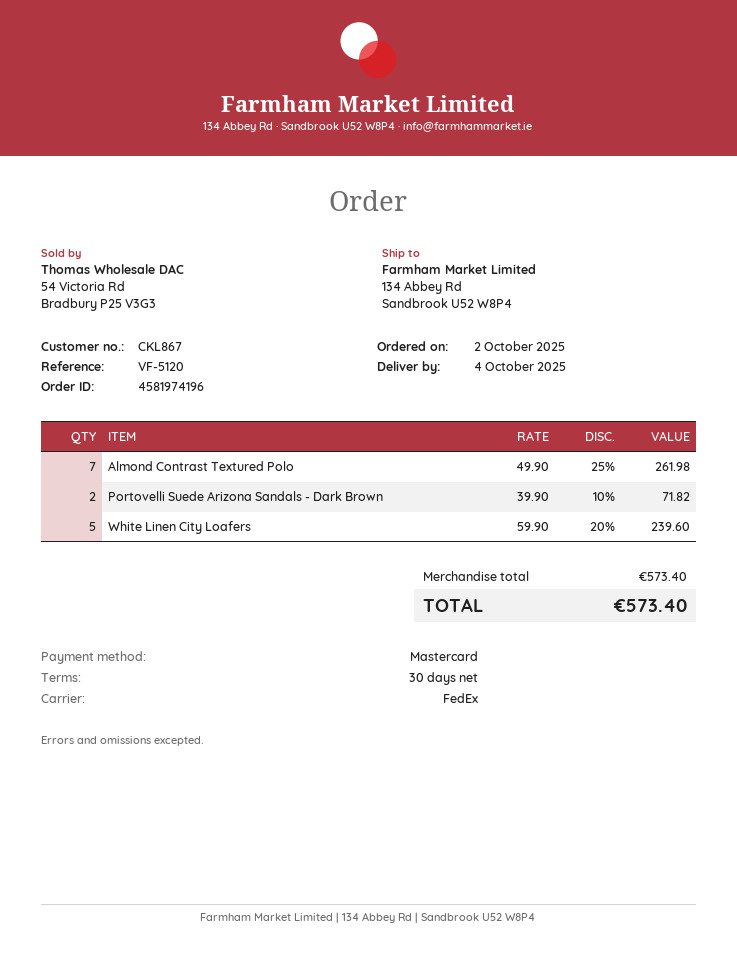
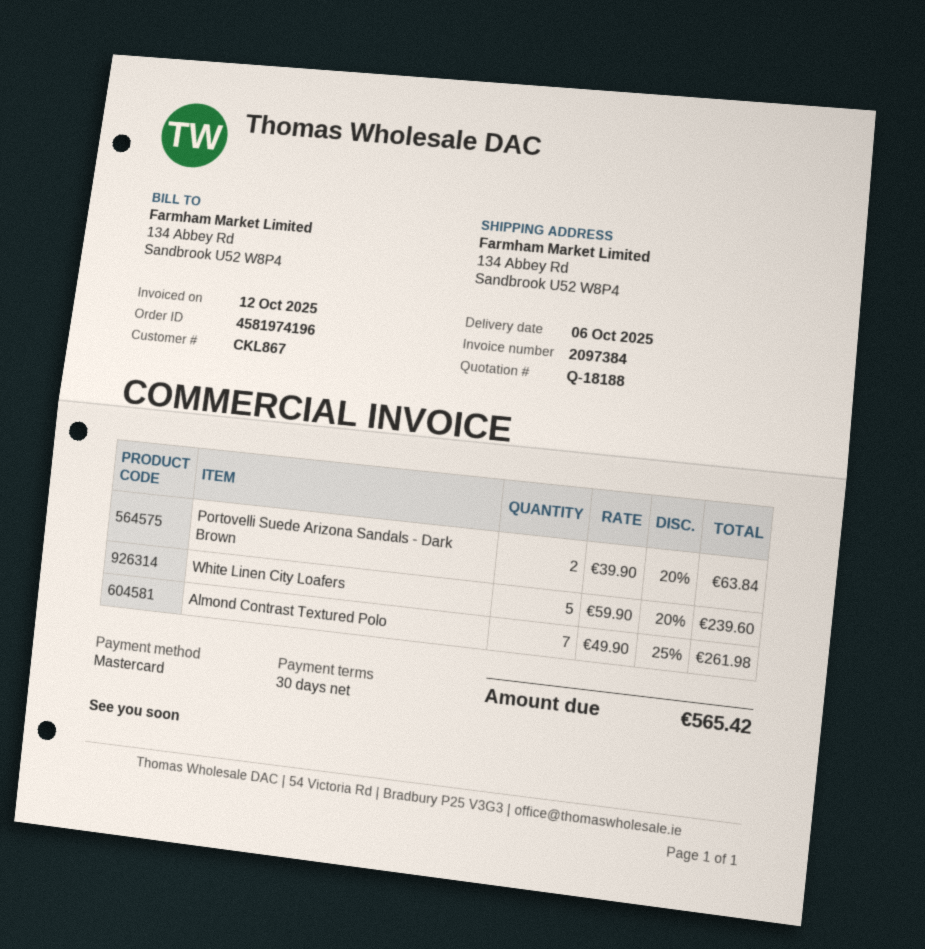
delivery date: 2025-10-04 -> 2025-10-06
Portovelli Suede Arizona Sandals - Dark Brown: 2 x 39.90 - 10% = 71.82 -> 2 x 39.90 - 20% = 63.84
total: 573.40 -> 565.42

